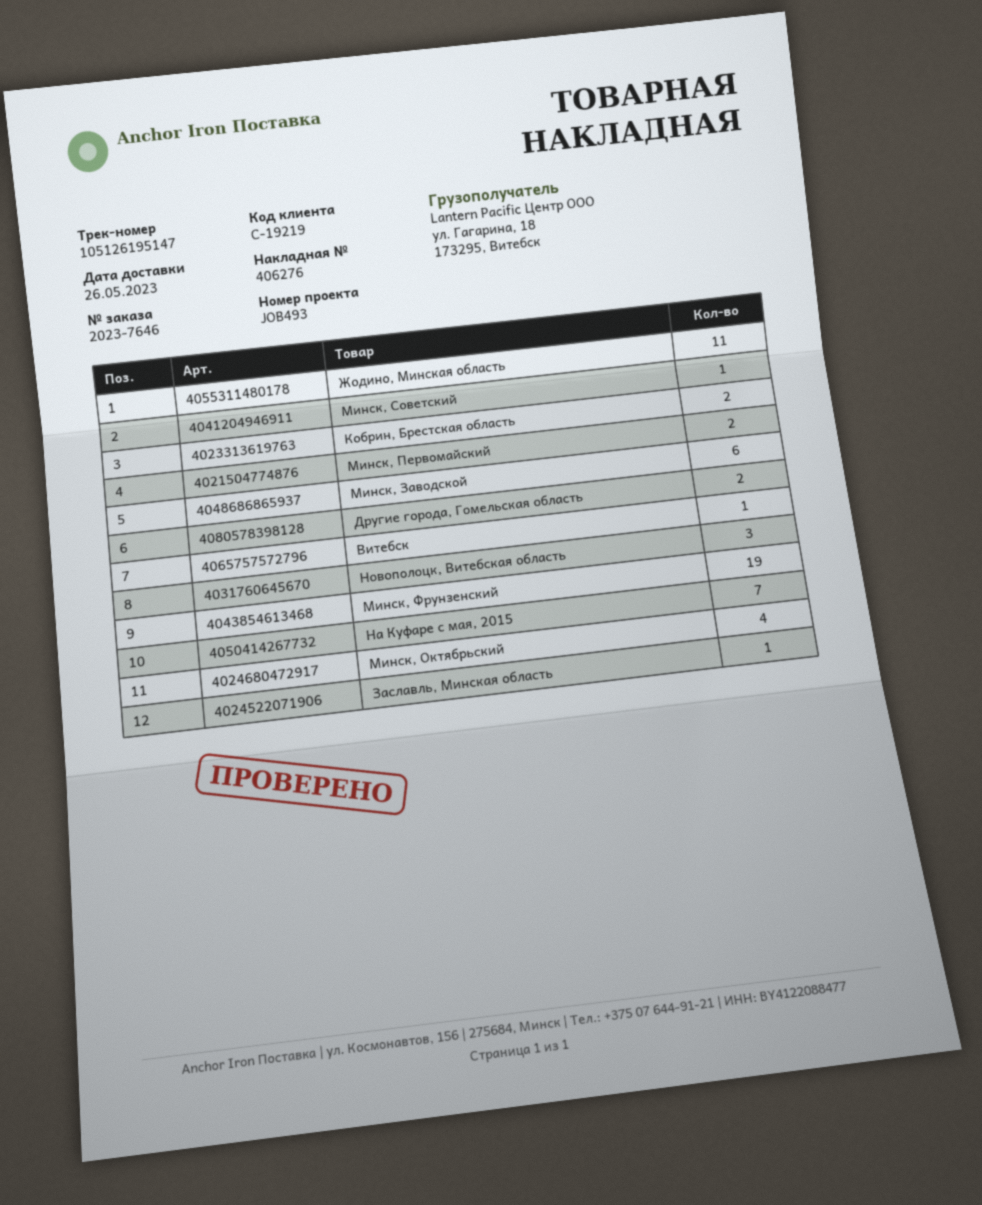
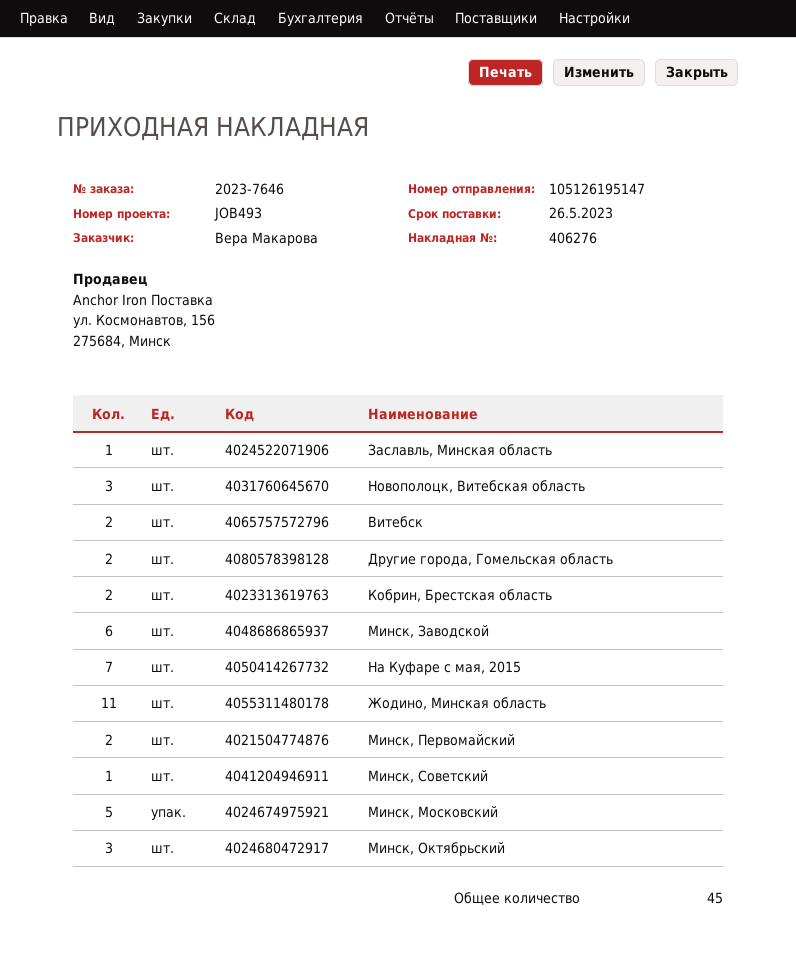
Витебск: 1 -> 2
Минск, Фрунзенский: 19 -> none
Минск, Октябрьский: 4 -> 3
Минск, Московский: none -> 5

